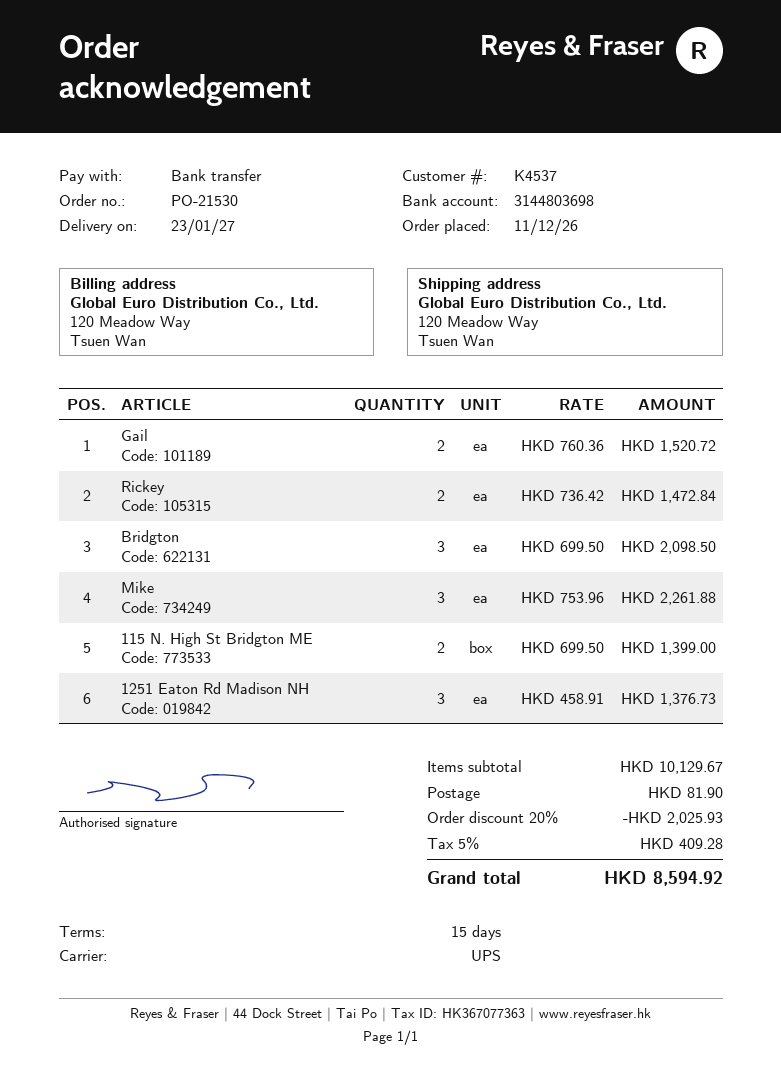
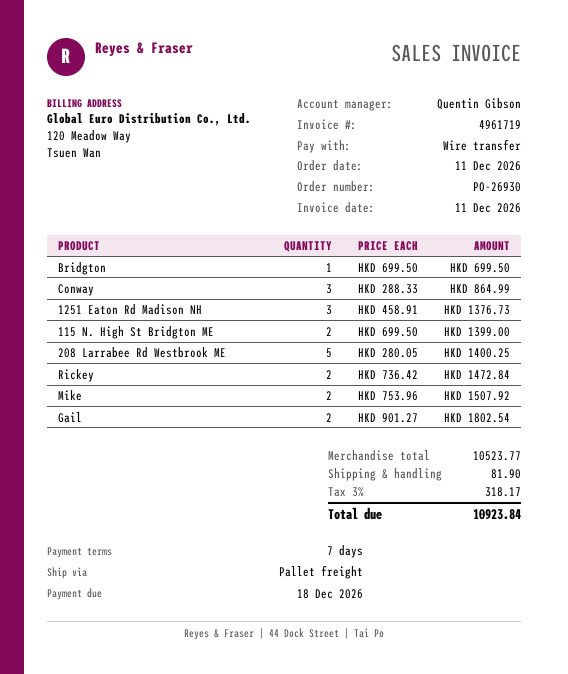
order number: PO-21530 -> PO-26930
payment terms: 15 days -> 7 days
shipping method: UPS -> pallet freight
Gail: 2 x 760.36 = 1520.72 -> 2 x 901.27 = 1802.54
Bridgton: 3 x 699.50 = 2098.50 -> 1 x 699.50 = 699.50
Mike: 3 x 753.96 = 2261.88 -> 2 x 753.96 = 1507.92
Conway: none -> 3 x 288.33 = 864.99
208 Larrabee Rd Westbrook ME: none -> 5 x 280.05 = 1400.25
subtotal: 10129.67 -> 10523.77
discount: 20% = 2025.93 -> none
tax: 5% = 409.28 -> 3% = 318.17
total: 8594.92 -> 10923.84

